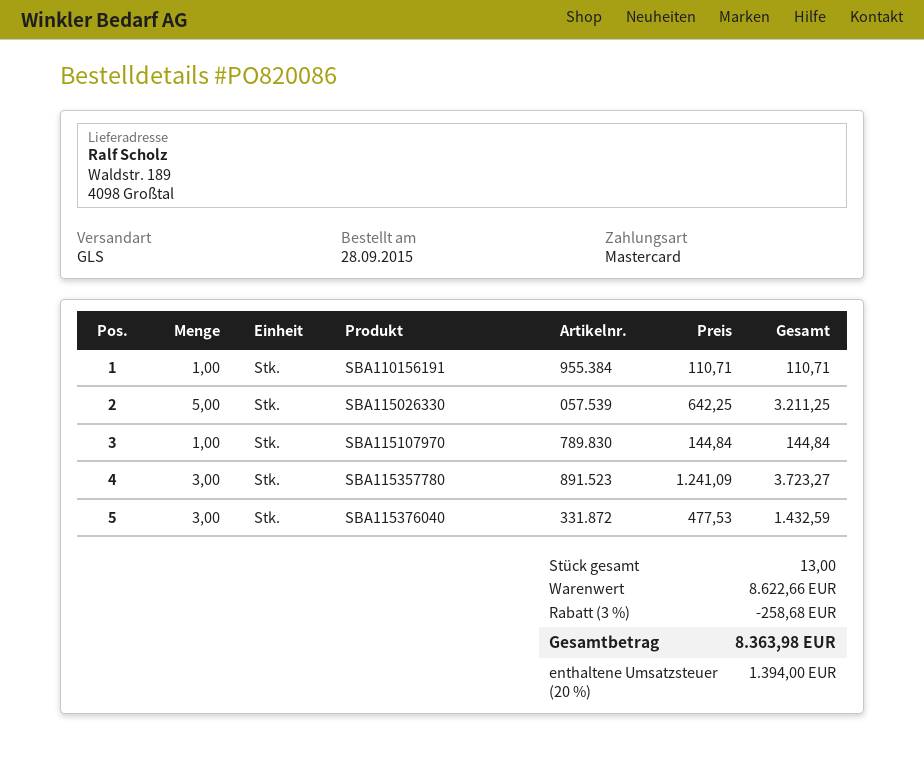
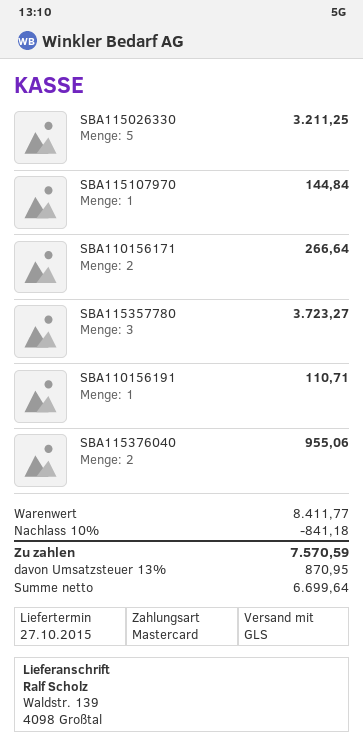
ship to: Waldstr. 189, 4098 Großtal -> Waldstr. 139, 4098 Großtal
SBA115376040: 3 for 1432.59 -> 2 for 955.06
SBA110156171: none -> 2 for 266.64
subtotal: 8622.66 -> 8411.77
discount: 3% = 258.68 -> 10% = 841.18
tax: 20% = 1394.00 -> 13% = 870.95
total: 8363.98 -> 7570.59

